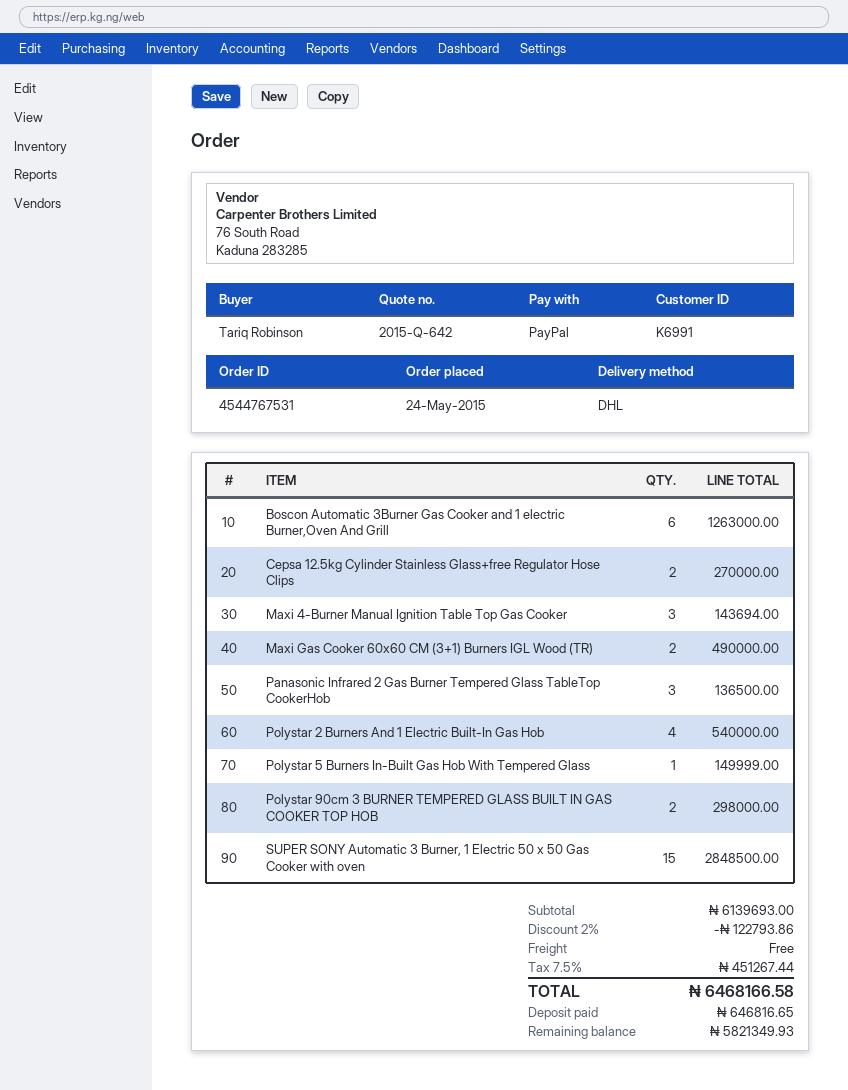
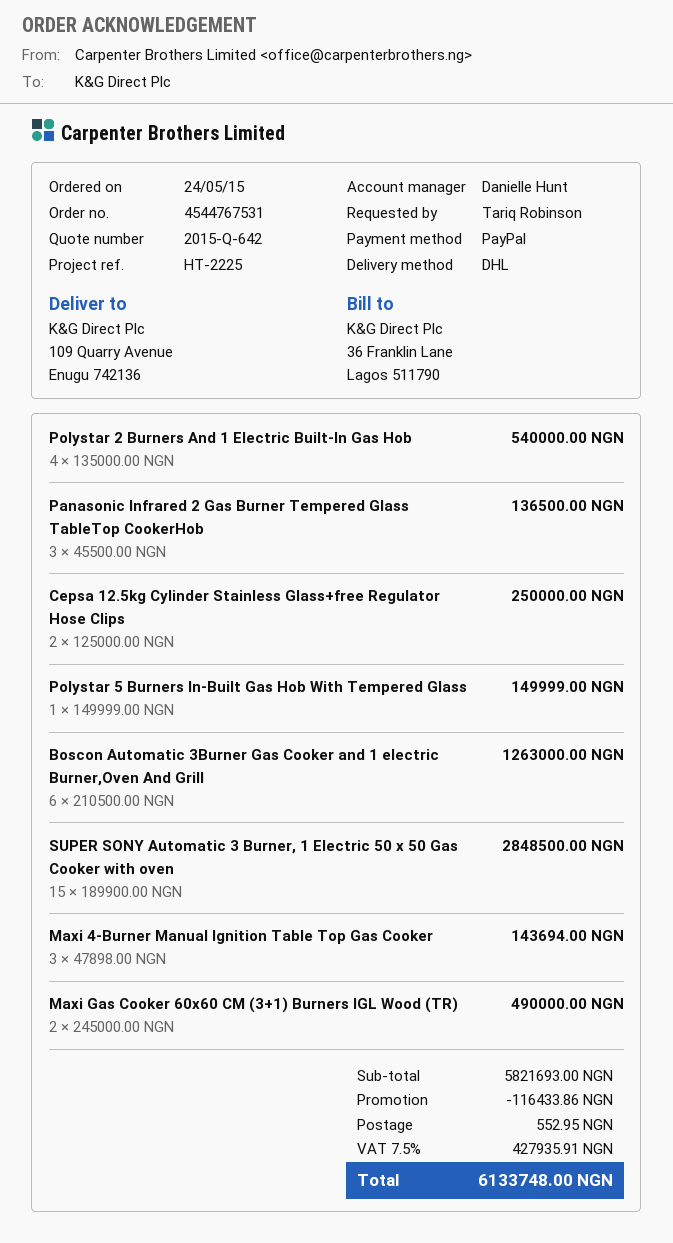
Cepsa 12.5kg Cylinder Stainless Glass+free Regulator Hose Clips: 2 for 270000.00 -> 2 for 250000.00
Polystar 90cm 3 BURNER TEMPERED GLASS BUILT IN GAS COOKER TOP HOB: 2 for 298000.00 -> none
subtotal: 6139693.00 -> 5821693.00
discount: 122793.86 -> 116433.86
shipping: 0.00 -> 552.95
tax: 7.5% = 451267.44 -> 7.5% = 427935.91
total: 6468166.58 -> 6133748.00

